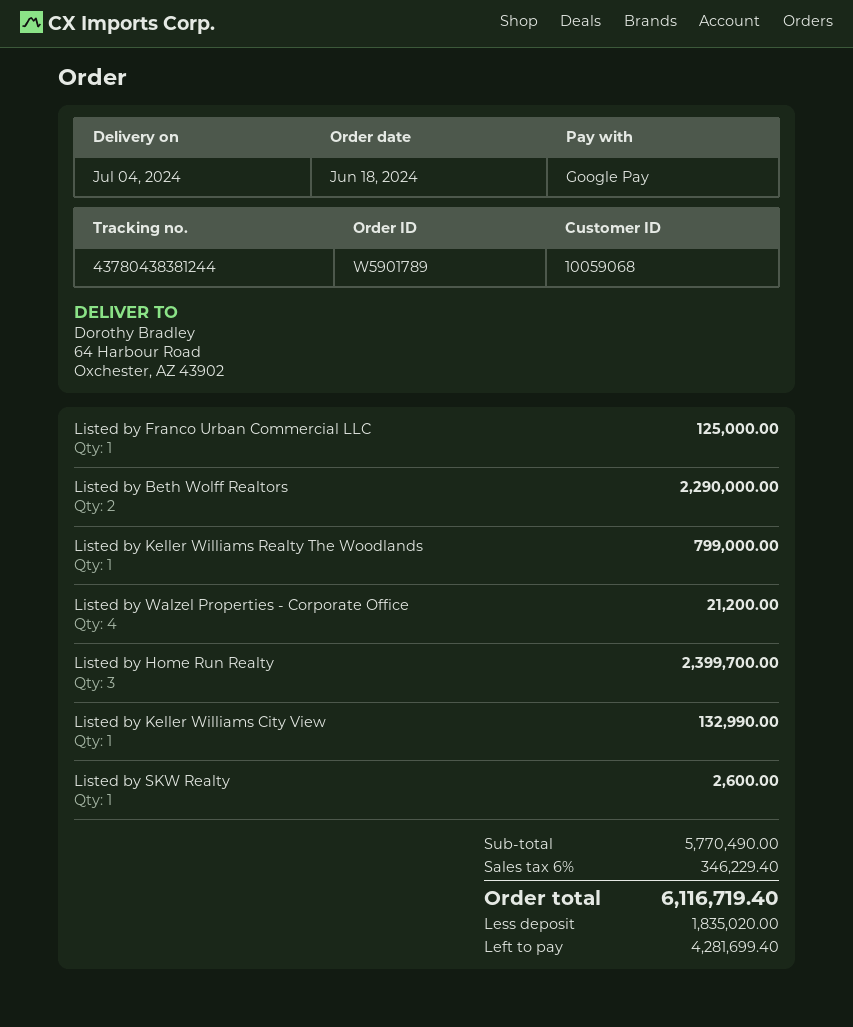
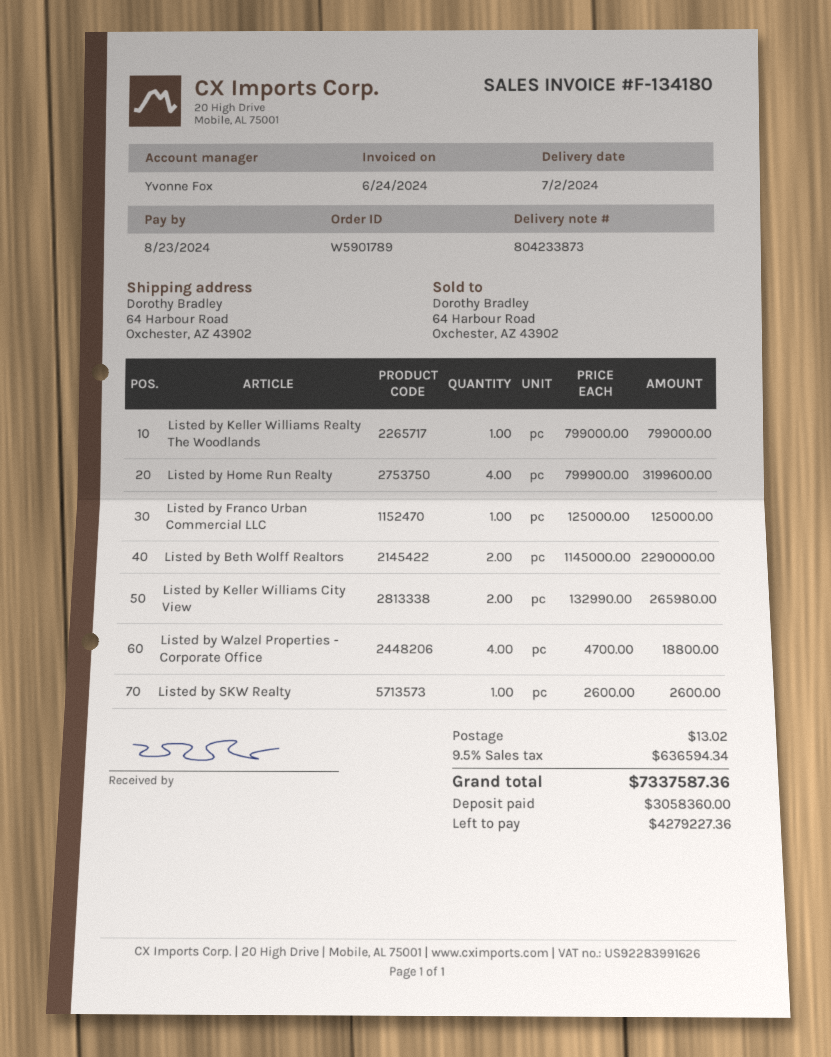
delivery date: 2024-07-04 -> 2024-07-02
Listed by Walzel Properties - Corporate Office: 4 for 21200.00 -> 4 for 18800.00
Listed by Home Run Realty: 3 for 2399700.00 -> 4 for 3199600.00
Listed by Keller Williams City View: 1 for 132990.00 -> 2 for 265980.00
shipping: none -> 13.02
tax: 6% = 346229.40 -> 9.5% = 636594.34
total: 6116719.40 -> 7337587.36
deposit: 1835020.00 -> 3058360.00
balance: 4281699.40 -> 4279227.36

